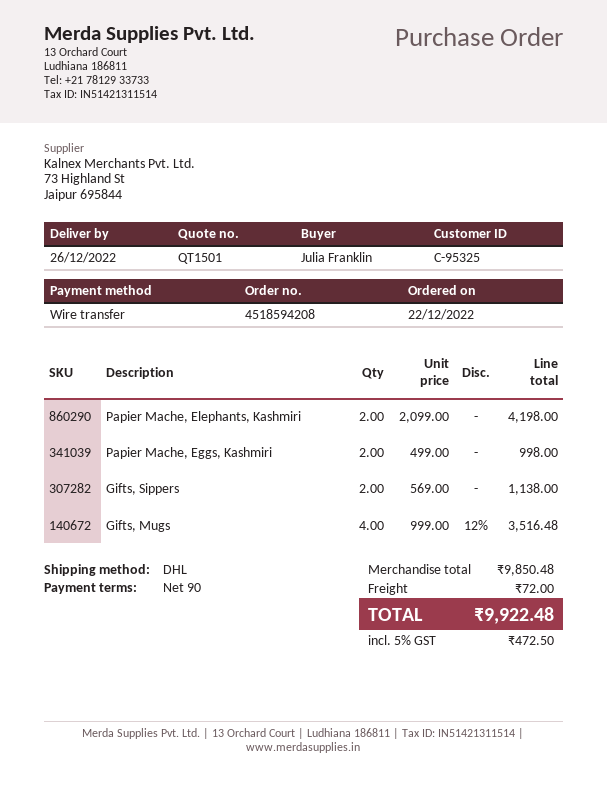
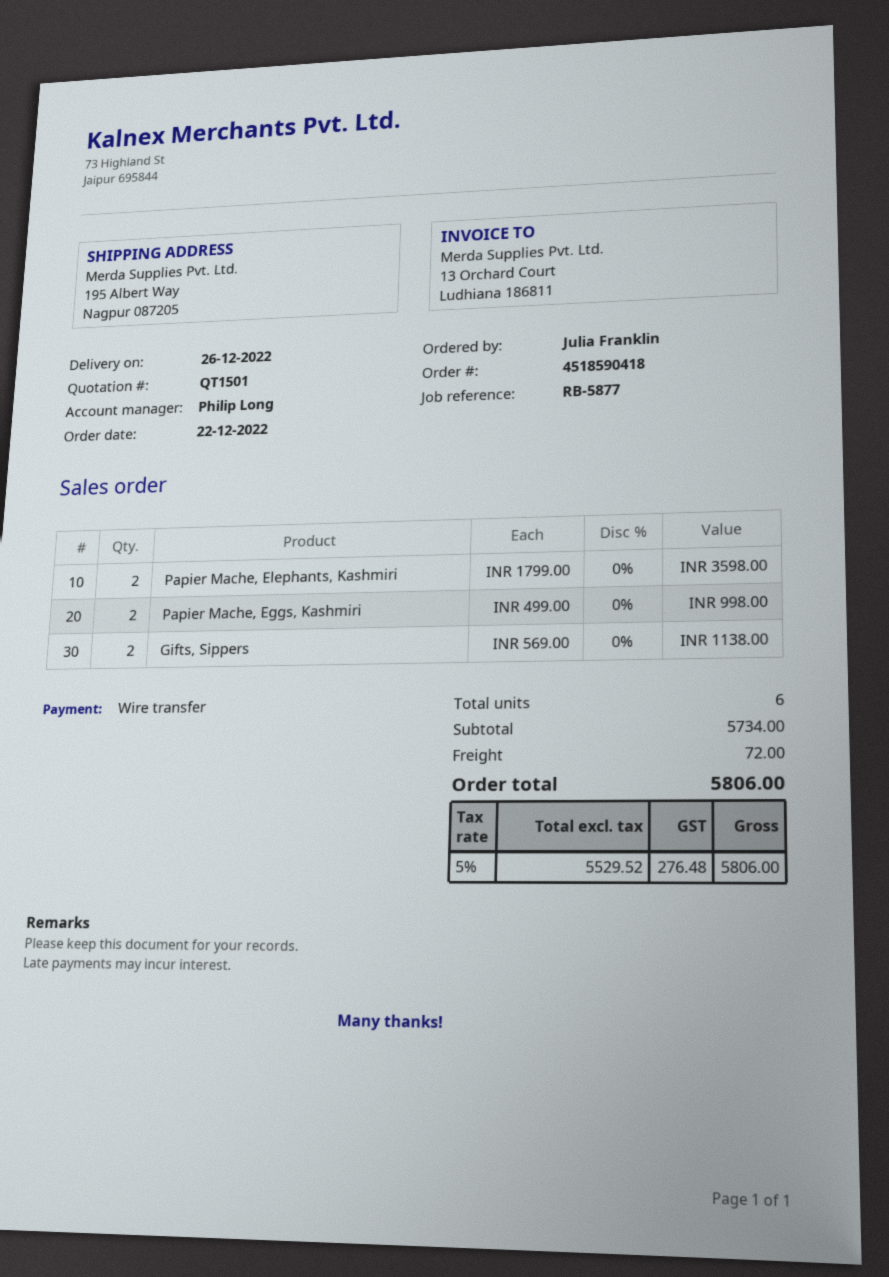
order number: 4518594208 -> 4518590418
Papier Mache, Elephants, Kashmiri: 2 x 2099.00 = 4198.00 -> 2 x 1799.00 = 3598.00
Gifts, Mugs: 4 x 999.00 - 12% = 3516.48 -> none
subtotal: 9850.48 -> 5734.00
tax: 5% = 472.50 -> 5% = 276.48
total: 9922.48 -> 5806.00

